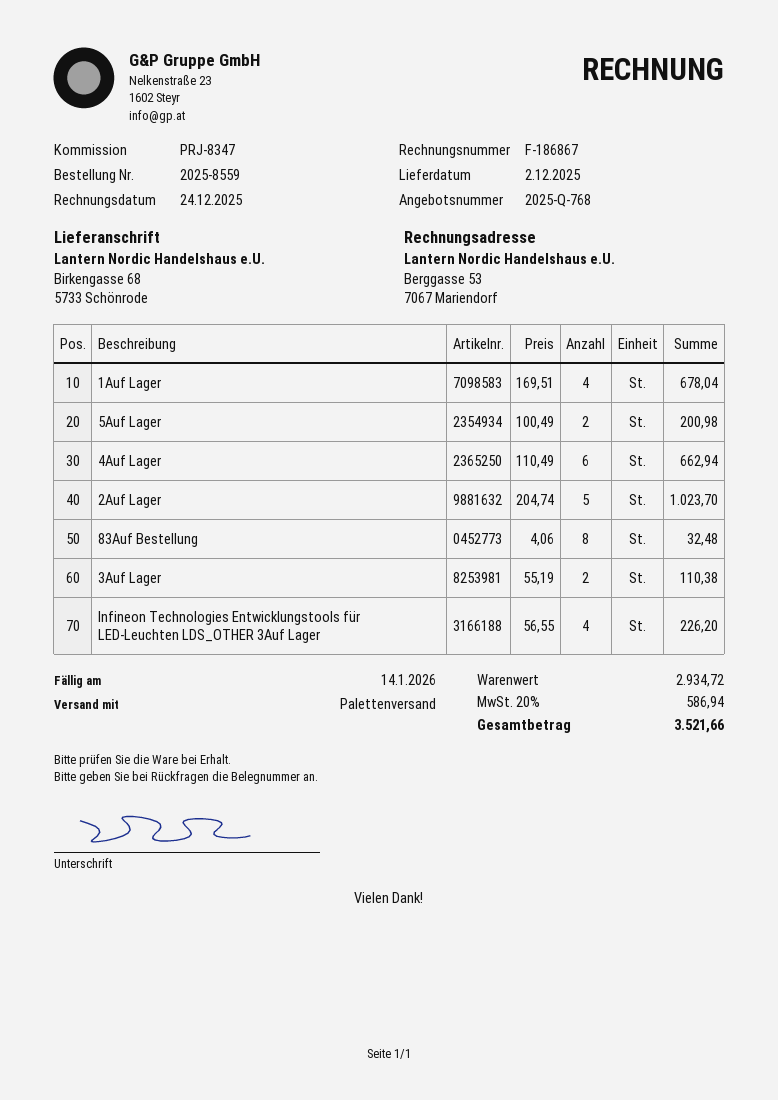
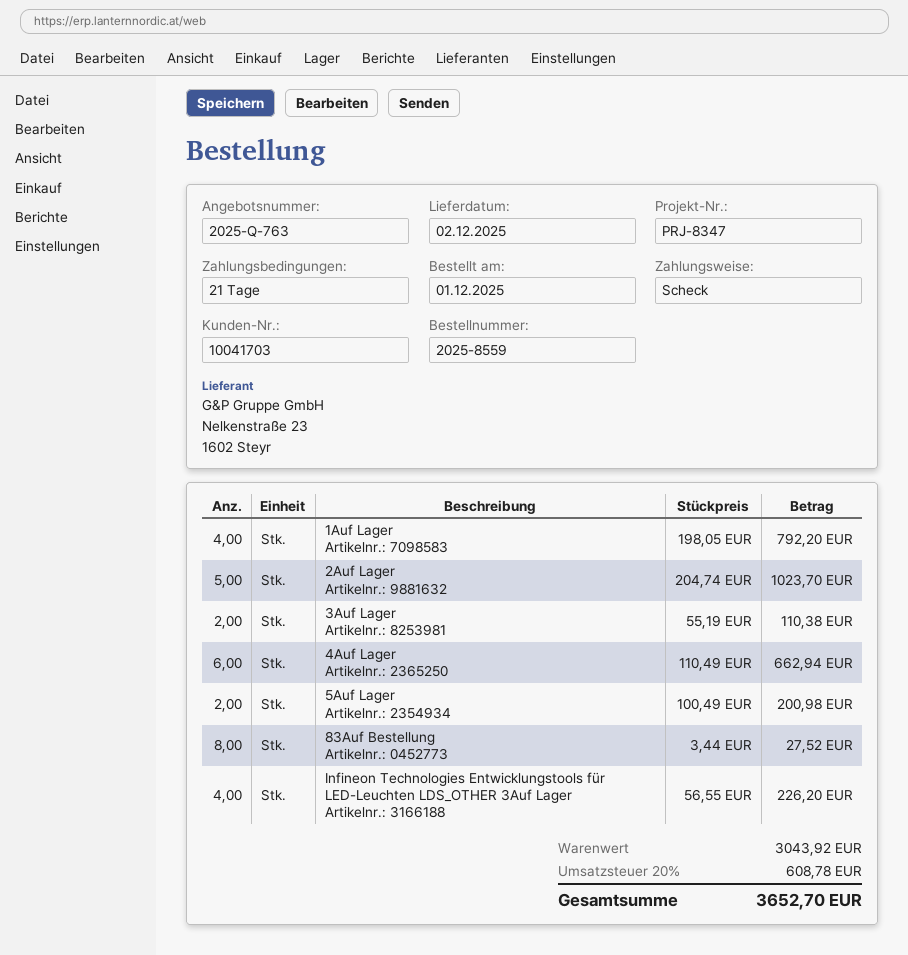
quote number: 2025-Q-768 -> 2025-Q-763
1Auf Lager: 4 x 169.51 = 678.04 -> 4 x 198.05 = 792.20
83Auf Bestellung: 8 x 4.06 = 32.48 -> 8 x 3.44 = 27.52
subtotal: 2934.72 -> 3043.92
tax: 20% = 586.94 -> 20% = 608.78
total: 3521.66 -> 3652.70

